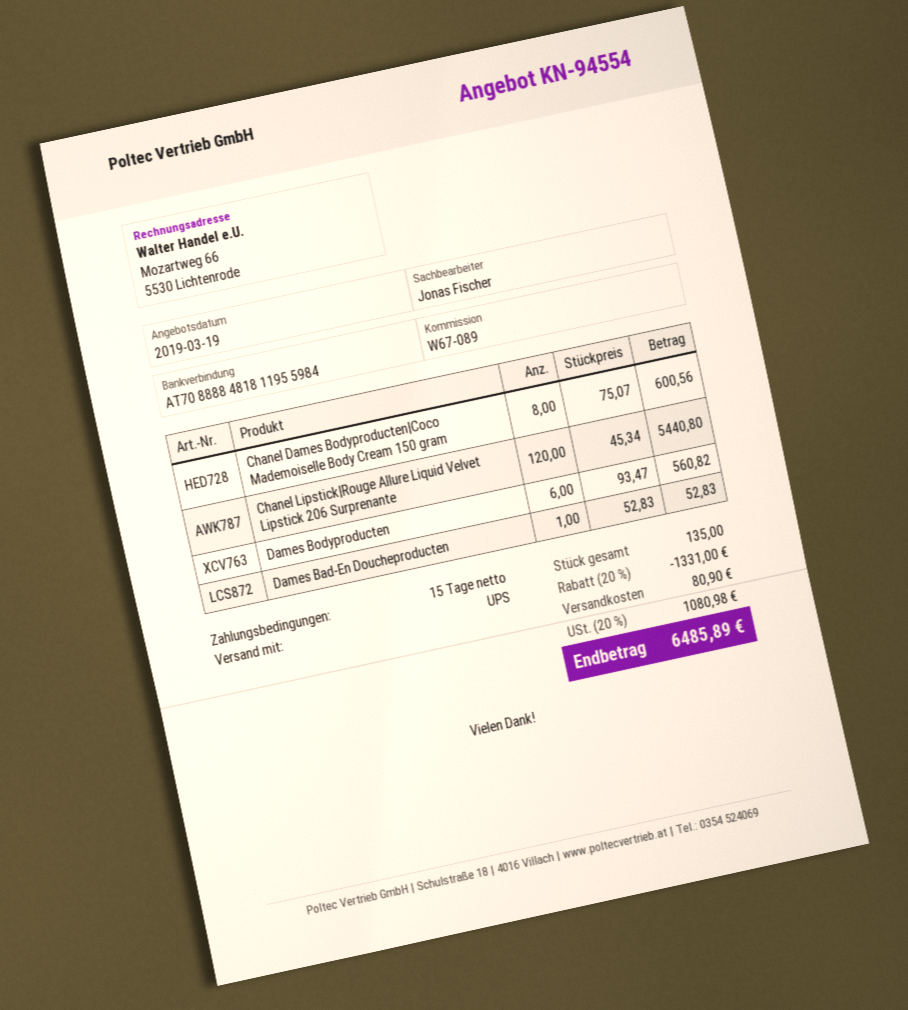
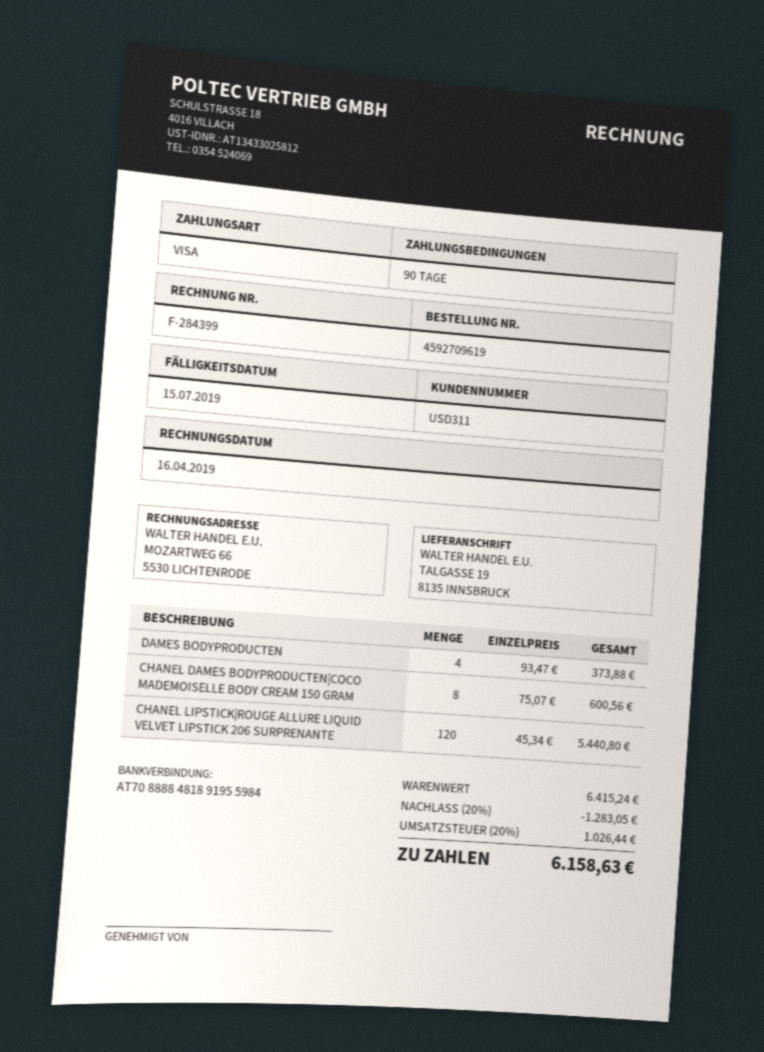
payment terms: 15 days -> 90 days
bank account: AT708888481811955984 -> AT708888481891955984
Dames Bodyproducten: 6 x 93.47 = 560.82 -> 4 x 93.47 = 373.88
Dames Bad-En Doucheproducten: 1 x 52.83 = 52.83 -> none
discount: 20% = 1331.00 -> 20% = 1283.05
shipping: 80.90 -> none
tax: 20% = 1080.98 -> 20% = 1026.44
total: 6485.89 -> 6158.63

